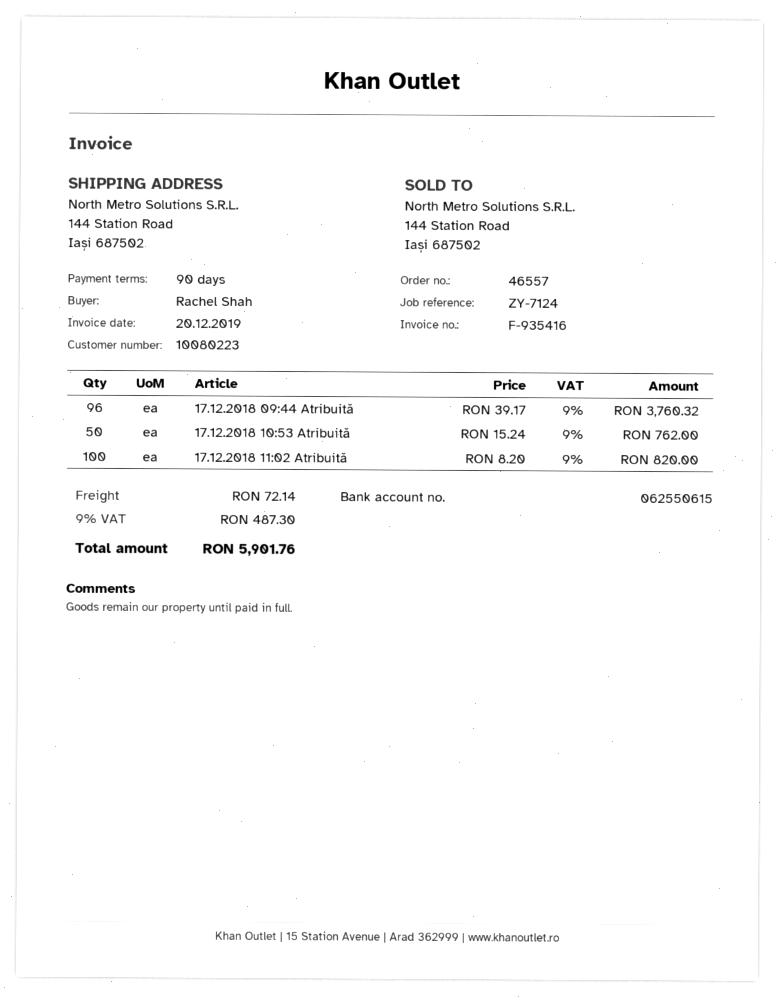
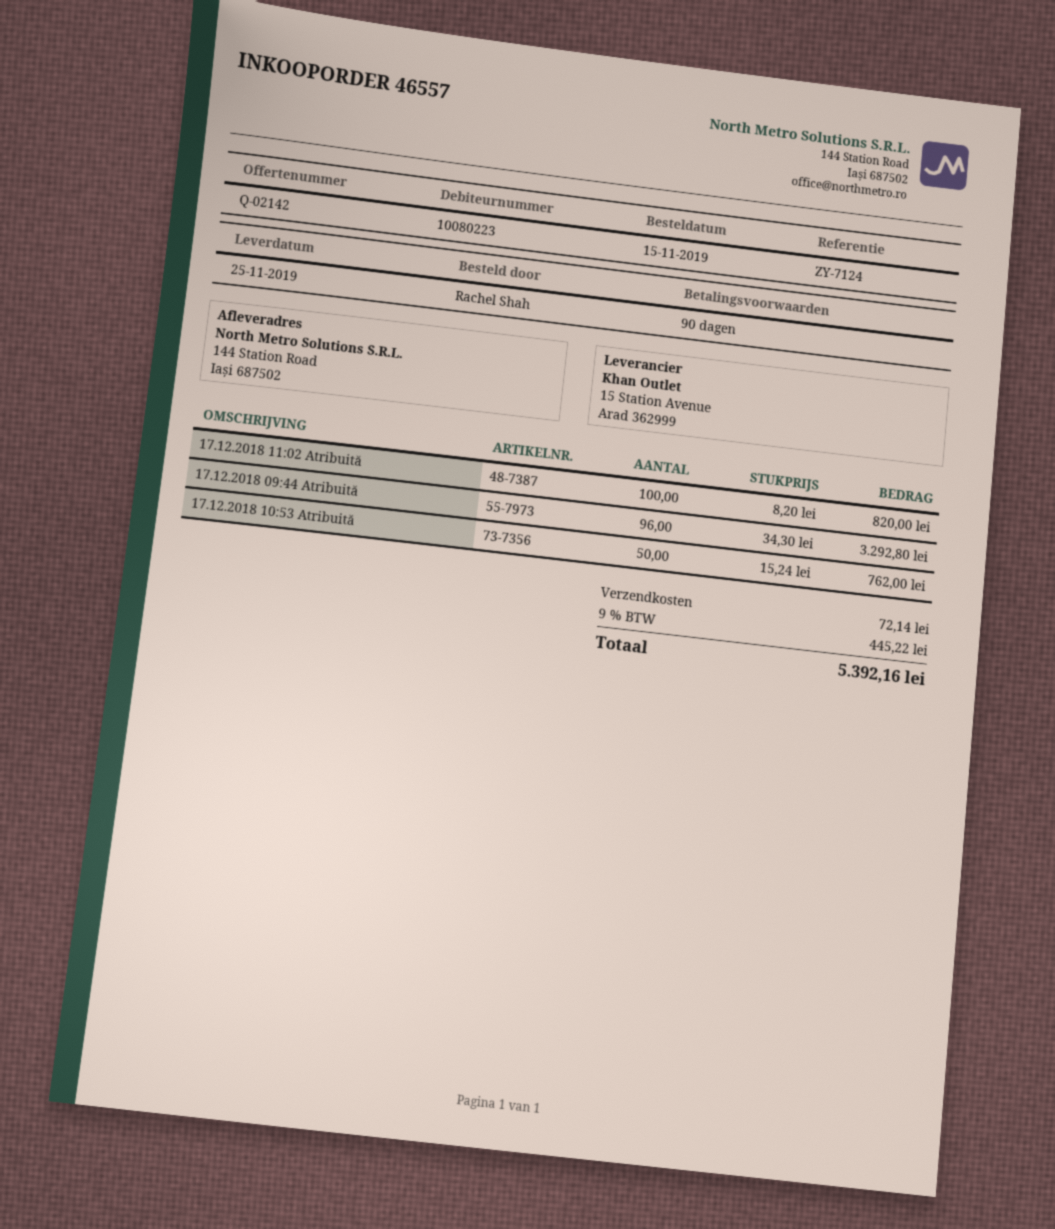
17.12.2018 09:44 Atribuită: 96 x 39.17 = 3760.32 -> 96 x 34.30 = 3292.80
tax: 9% = 487.30 -> 9% = 445.22
total: 5901.76 -> 5392.16

